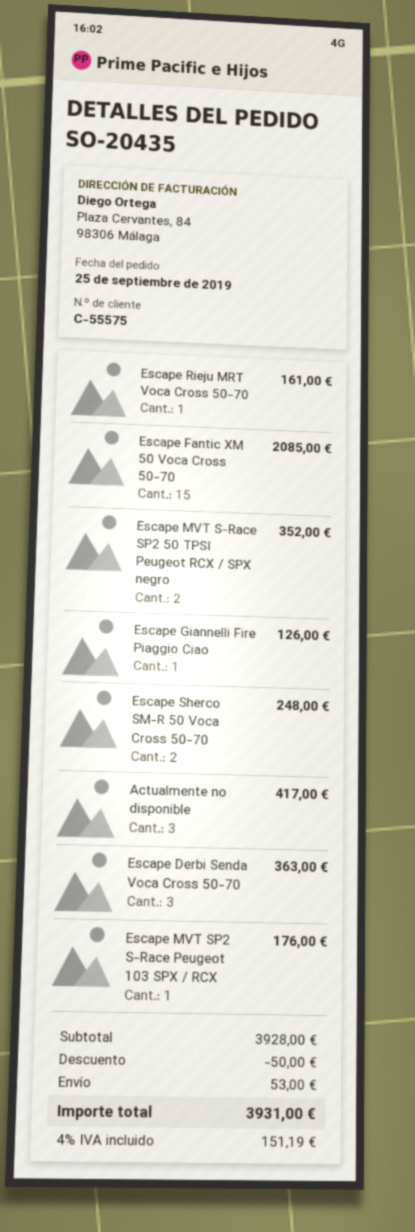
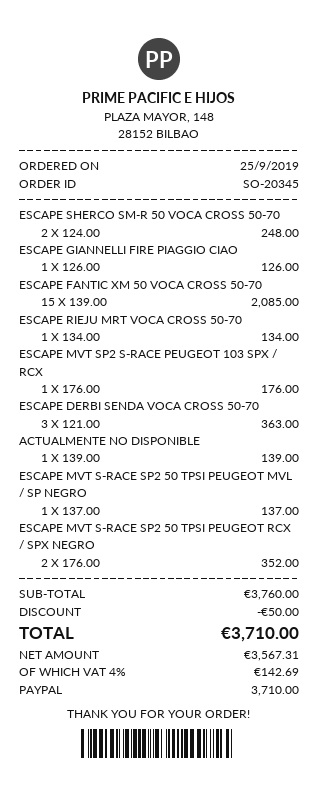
order number: SO-20435 -> SO-20345
Escape Rieju MRT Voca Cross 50-70: 1 for 161.00 -> 1 for 134.00
Actualmente no disponible: 3 for 417.00 -> 1 for 139.00
ESCAPE MVT S-RACE SP2 50 TPSI PEUGEOT MVL / SP NEGRO: none -> 1 for 137.00
subtotal: 3928.00 -> 3760.00
shipping: 53.00 -> none
tax: 4% = 151.19 -> 4% = 142.69
total: 3931.00 -> 3710.00

